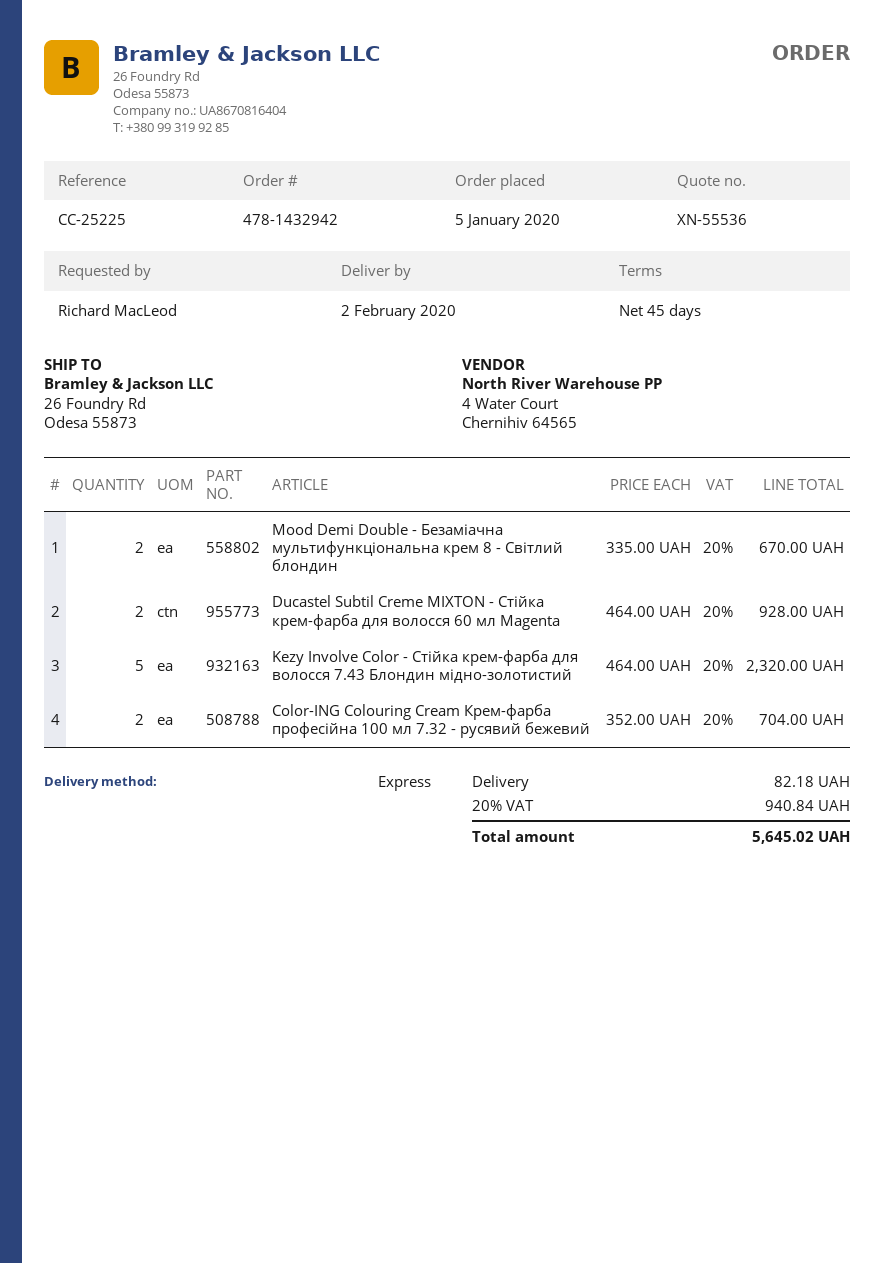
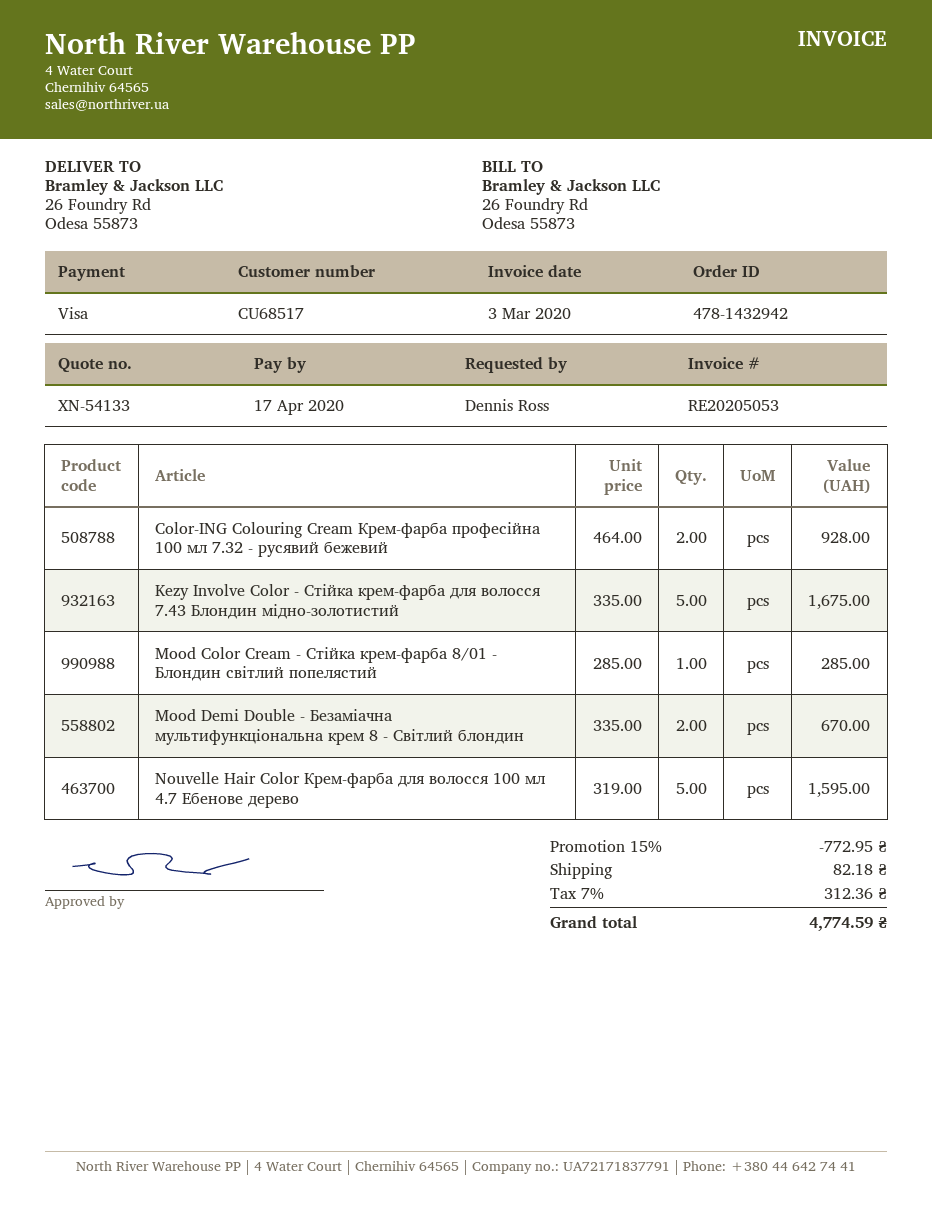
quote number: XN-55536 -> XN-54133
ordered by: Richard MacLeod -> Dennis Ross
Ducastel Subtil Сreme MIXTON - Стійка крем-фарба для волосся 60 мл Magenta: 2 x 464.00 = 928.00 -> none
Kezy Involve Color - Стійка крем-фарба для волосся 7.43 Блондин мідно-золотистий: 5 x 464.00 = 2320.00 -> 5 x 335.00 = 1675.00
Color-ING Colouring Cream Крем-фарба професійна 100 мл 7.32 - русявий бежевий: 2 x 352.00 = 704.00 -> 2 x 464.00 = 928.00
Mood Color Cream - Стійка крем-фарба 8/01 - Блондин світлий попелястий: none -> 1 x 285.00 = 285.00
Nouvelle Hair Color Крем-фарба для волосся 100 мл 4.7 Ебенове дерево: none -> 5 x 319.00 = 1595.00
discount: none -> 15% = 772.95
tax: 20% = 940.84 -> 7% = 312.36
total: 5645.02 -> 4774.59

